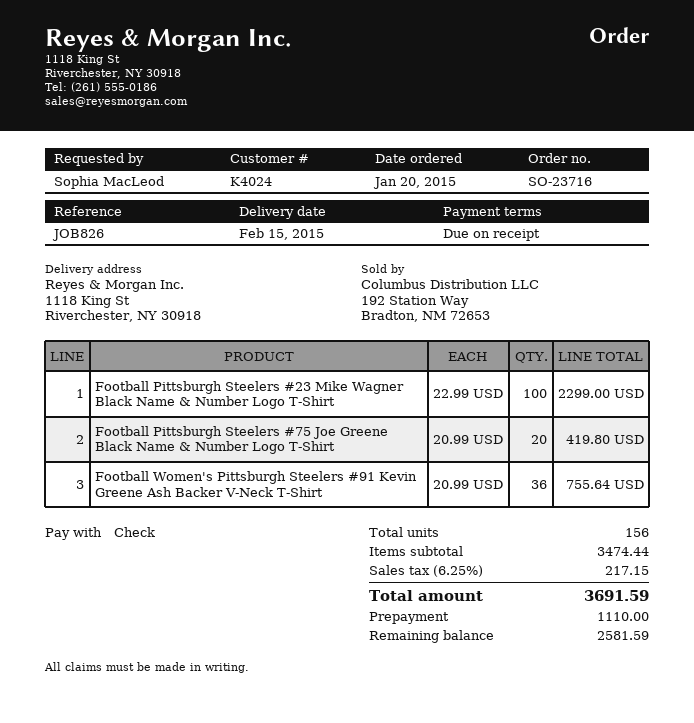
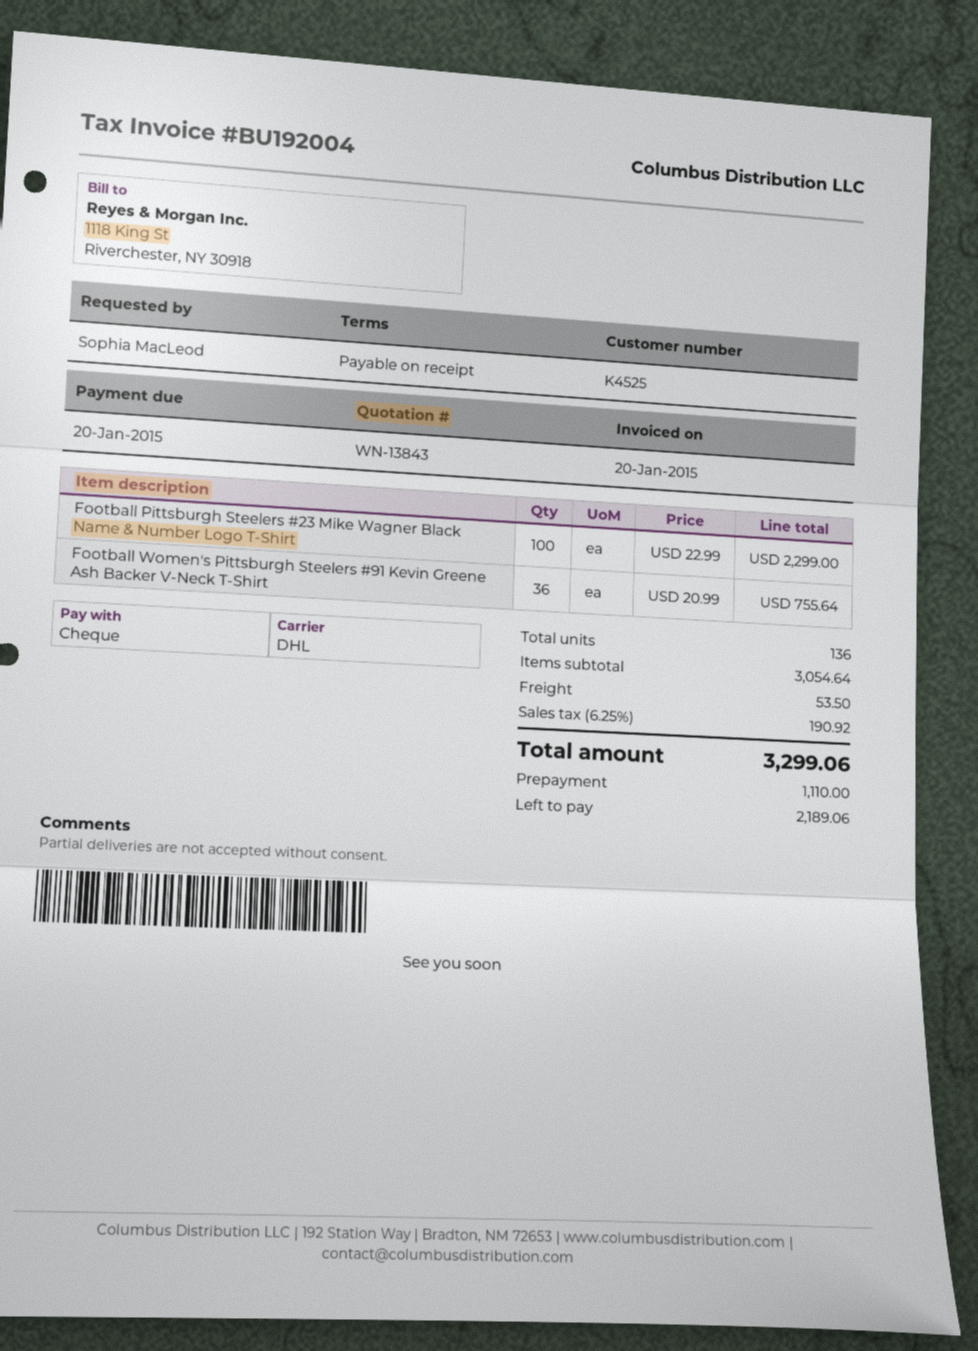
customer number: K4024 -> K4525
Football Pittsburgh Steelers #75 Joe Greene Black Name & Number Logo T-Shirt: 20 x 20.99 = 419.80 -> none
total quantity: 156 -> 136
subtotal: 3474.44 -> 3054.64
shipping: none -> 53.50
tax: 6.25% = 217.15 -> 6.25% = 190.92
total: 3691.59 -> 3299.06
balance: 2581.59 -> 2189.06

